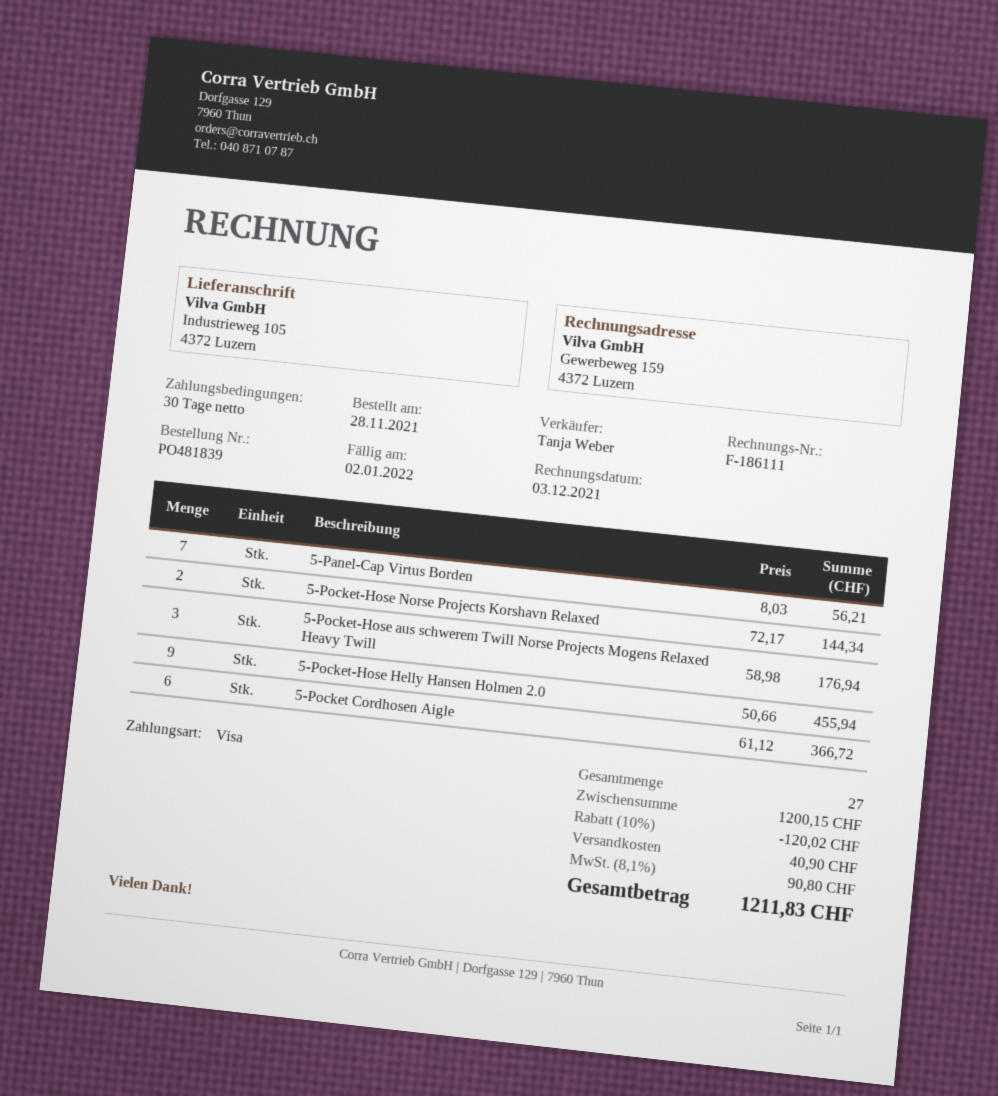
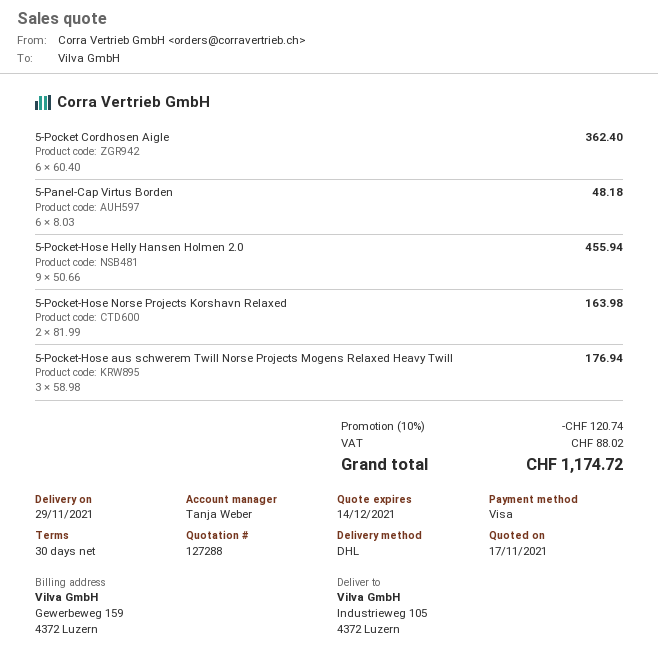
5-Panel-Cap Virtus Borden: 7 x 8.03 = 56.21 -> 6 x 8.03 = 48.18
5-Pocket-Hose Norse Projects Korshavn Relaxed: 2 x 72.17 = 144.34 -> 2 x 81.99 = 163.98
5-Pocket Cordhosen Aigle: 6 x 61.12 = 366.72 -> 6 x 60.40 = 362.40
discount: 10% = 120.02 -> 10% = 120.74
shipping: 40.90 -> none
tax: 90.80 -> 88.02
total: 1211.83 -> 1174.72

